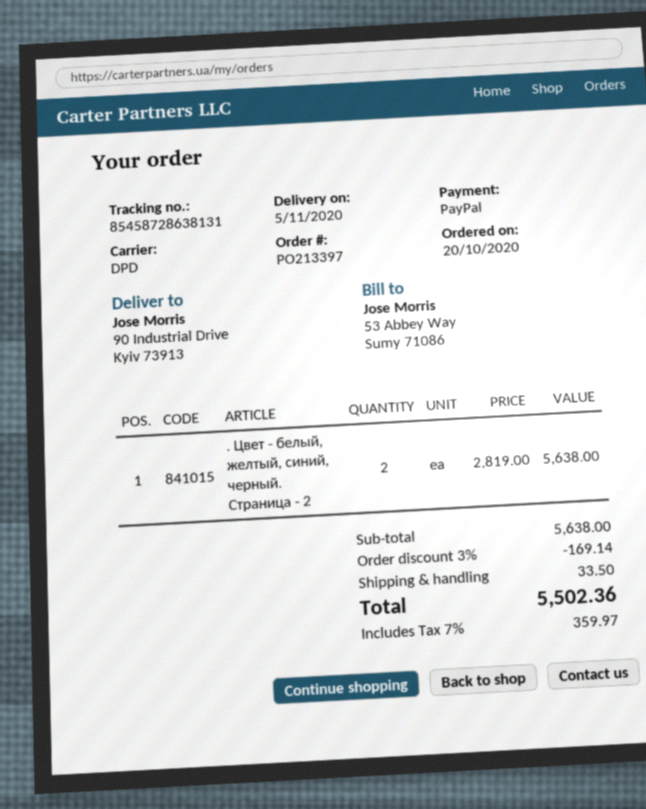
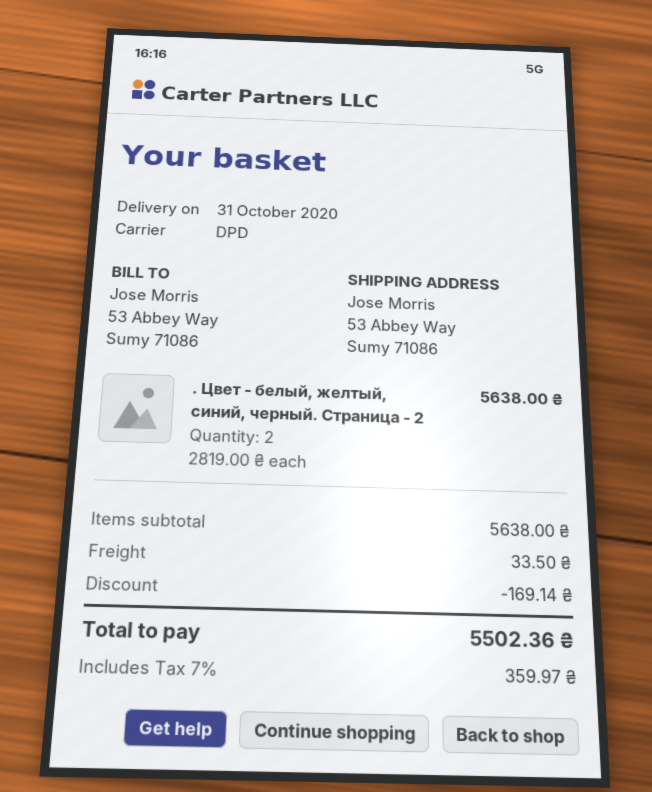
delivery date: 2020-11-05 -> 2020-10-31
ship to: 90 Industrial Drive, Kyiv 73913 -> 53 Abbey Way, Sumy 71086

